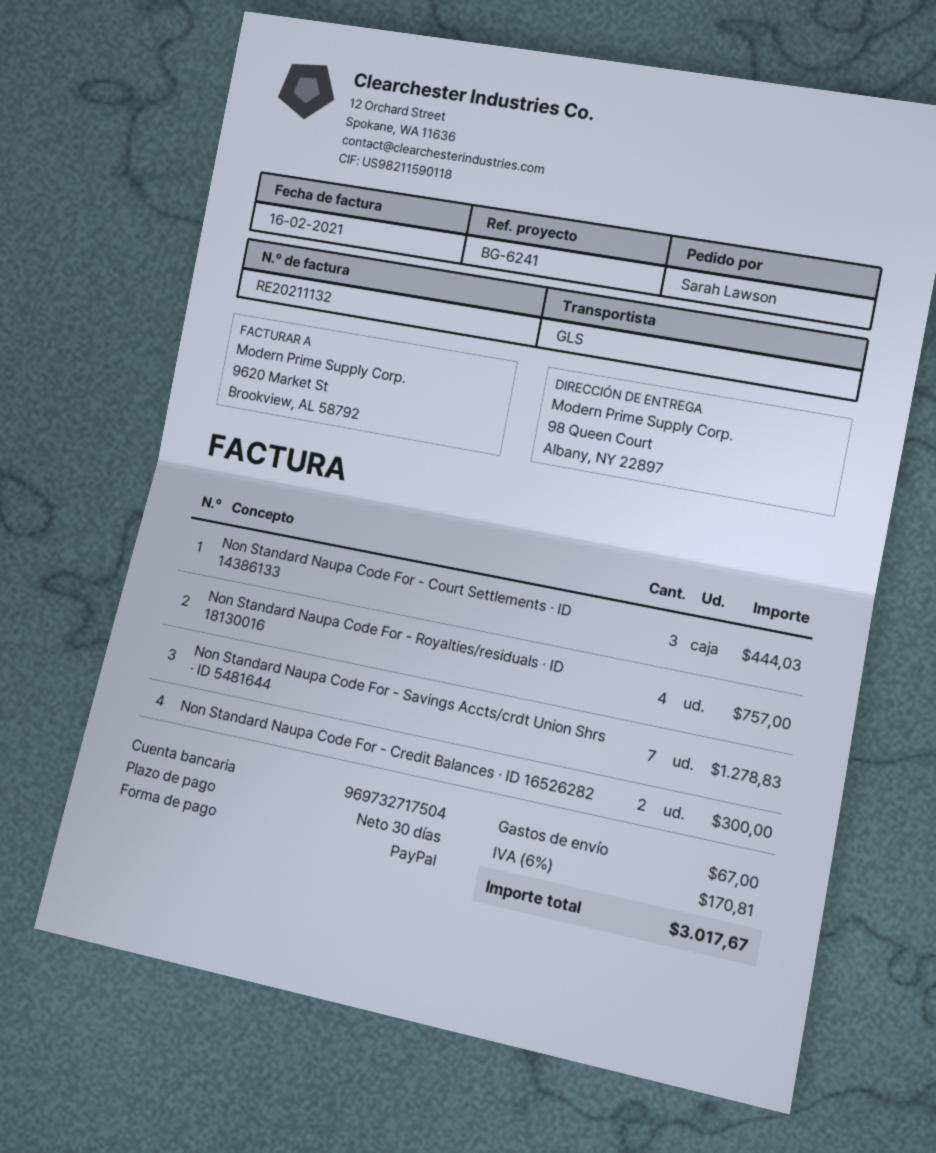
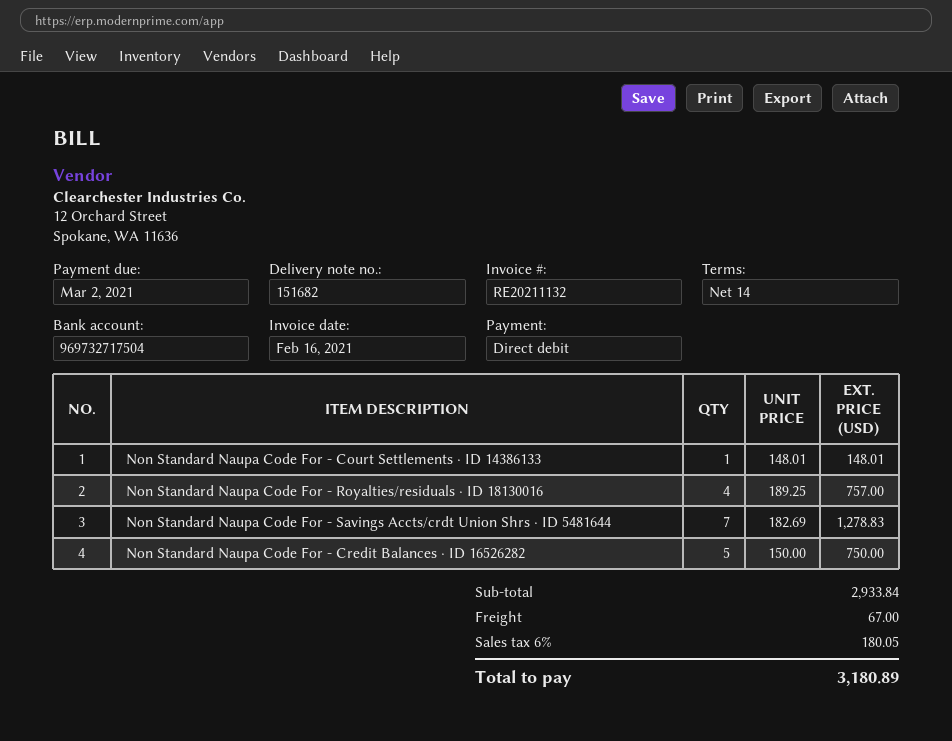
payment terms: 30 days -> 14 days
payment method: PayPal -> direct debit
Non Standard Naupa Code For - Court Settlements · ID 14386133: 3 for 444.03 -> 1 for 148.01
Non Standard Naupa Code For - Credit Balances · ID 16526282: 2 for 300.00 -> 5 for 750.00
tax: 6% = 170.81 -> 6% = 180.05
total: 3017.67 -> 3180.89

